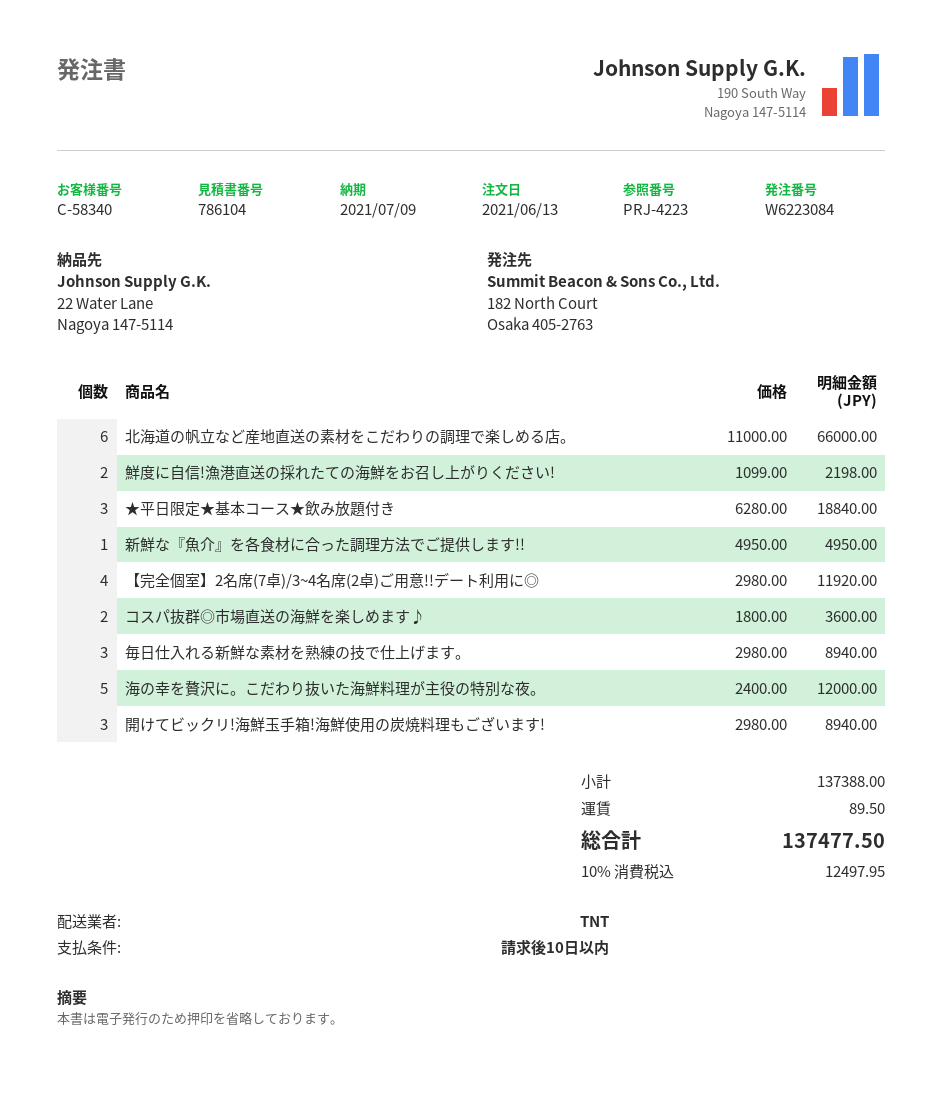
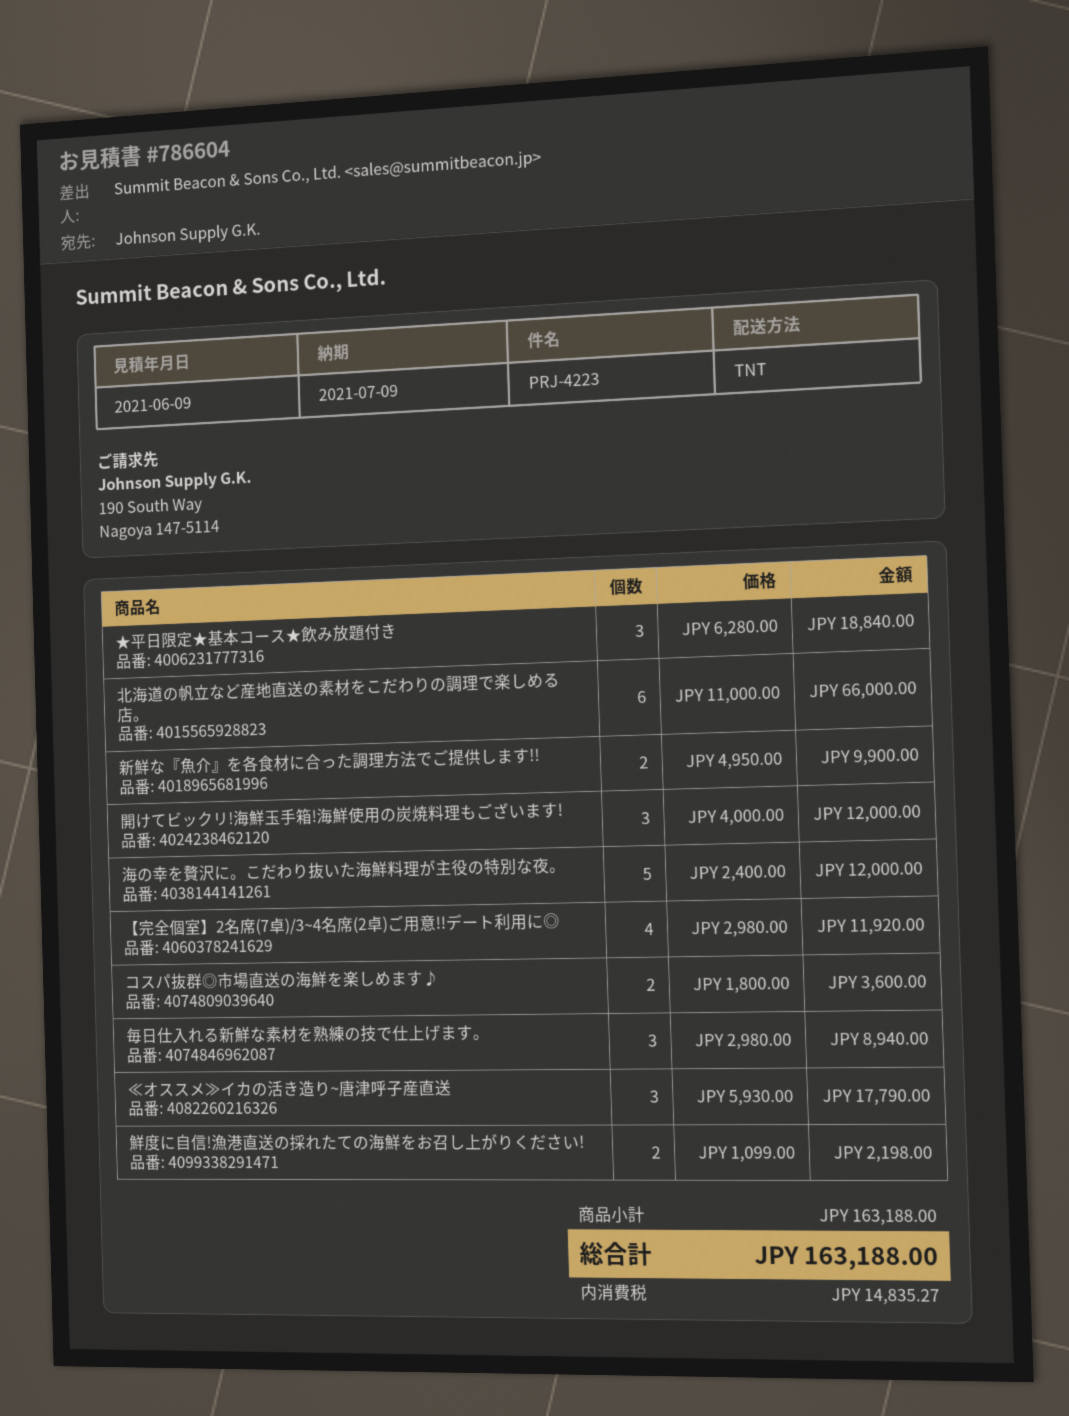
quote number: 786104 -> 786604
新鮮な『魚介』を各食材に合った調理方法でご提供します!!: 1 x 4950.00 = 4950.00 -> 2 x 4950.00 = 9900.00
開けてビックリ!海鮮玉手箱!海鮮使用の炭焼料理もございます!: 3 x 2980.00 = 8940.00 -> 3 x 4000.00 = 12000.00
≪オススメ≫イカの活き造り~唐津呼子産直送: none -> 3 x 5930.00 = 17790.00
subtotal: 137388.00 -> 163188.00
shipping: 89.50 -> none
tax: 12497.95 -> 14835.27
total: 137477.50 -> 163188.00

